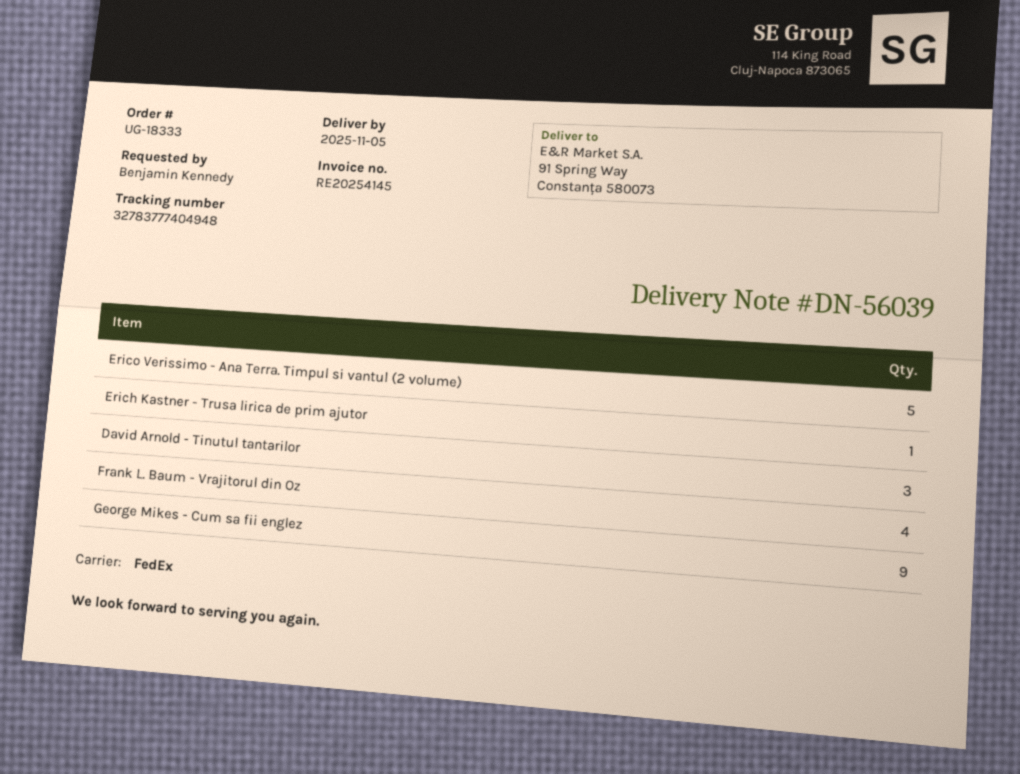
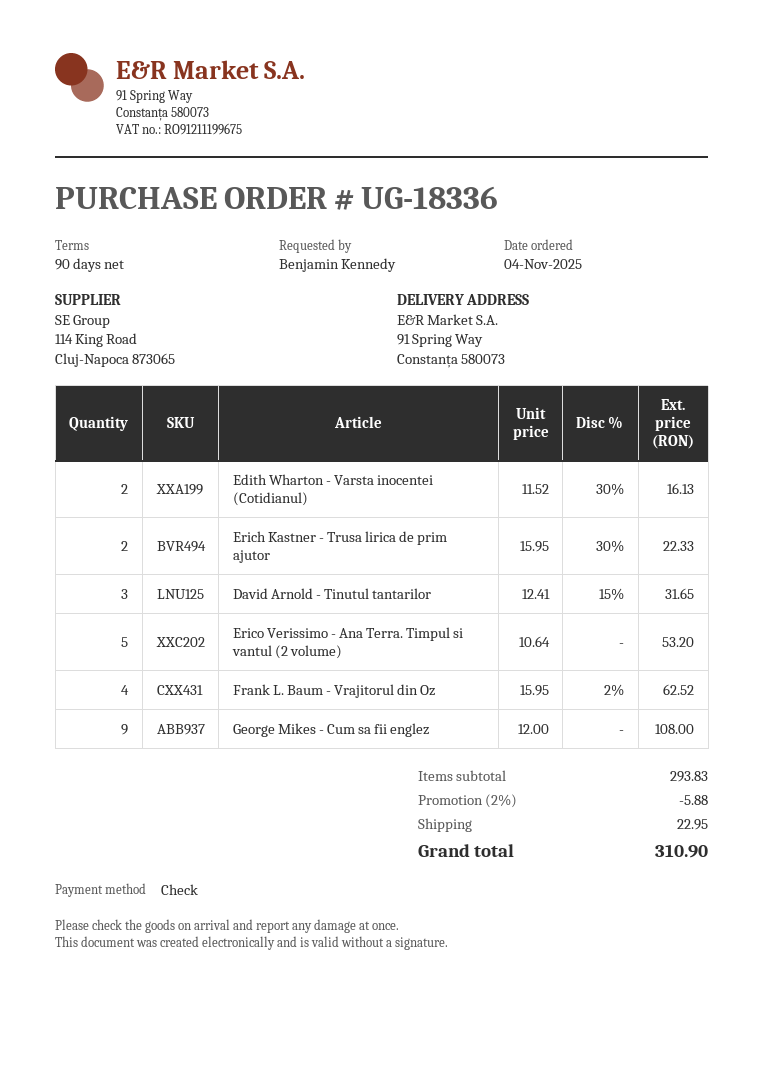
order number: UG-18333 -> UG-18336
Erich Kastner - Trusa lirica de prim ajutor: 1 -> 2
Edith Wharton - Varsta inocentei (Cotidianul): none -> 2

